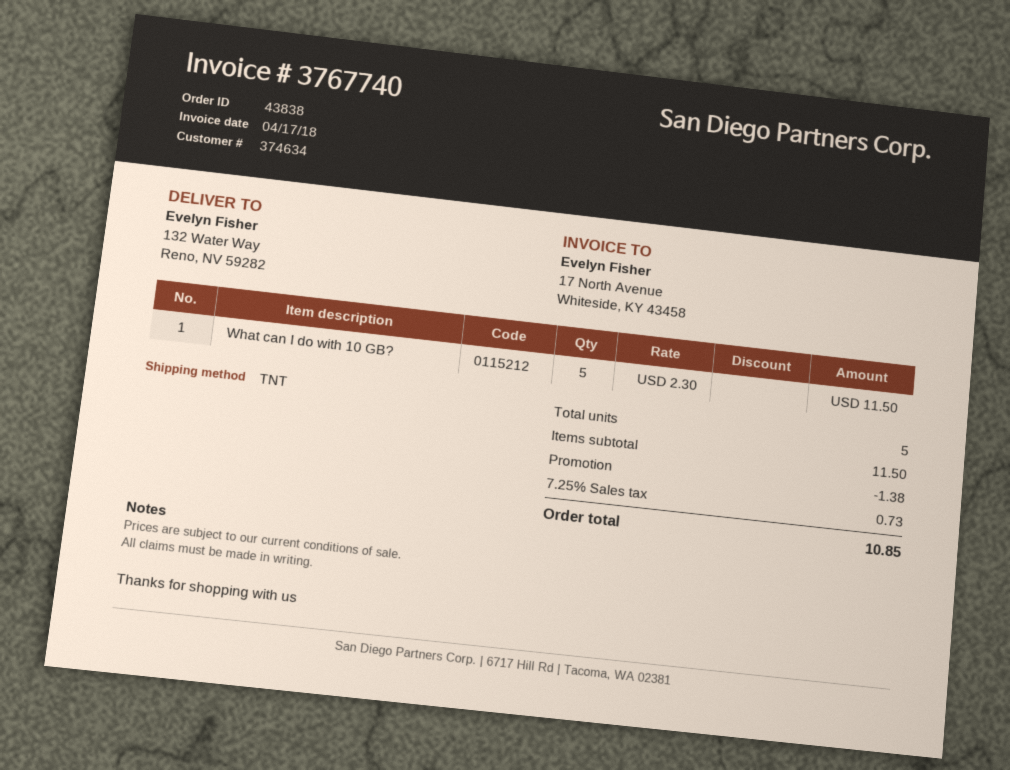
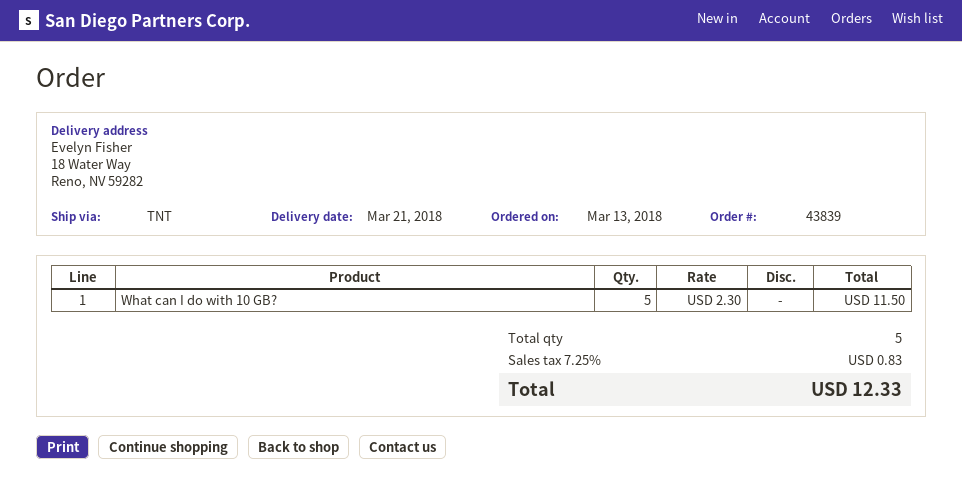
order number: 43838 -> 43839
ship to: 132 Water Way, Reno, NV 59282 -> 18 Water Way, Reno, NV 59282
discount: 1.38 -> none
tax: 7.25% = 0.73 -> 7.25% = 0.83
total: 10.85 -> 12.33

